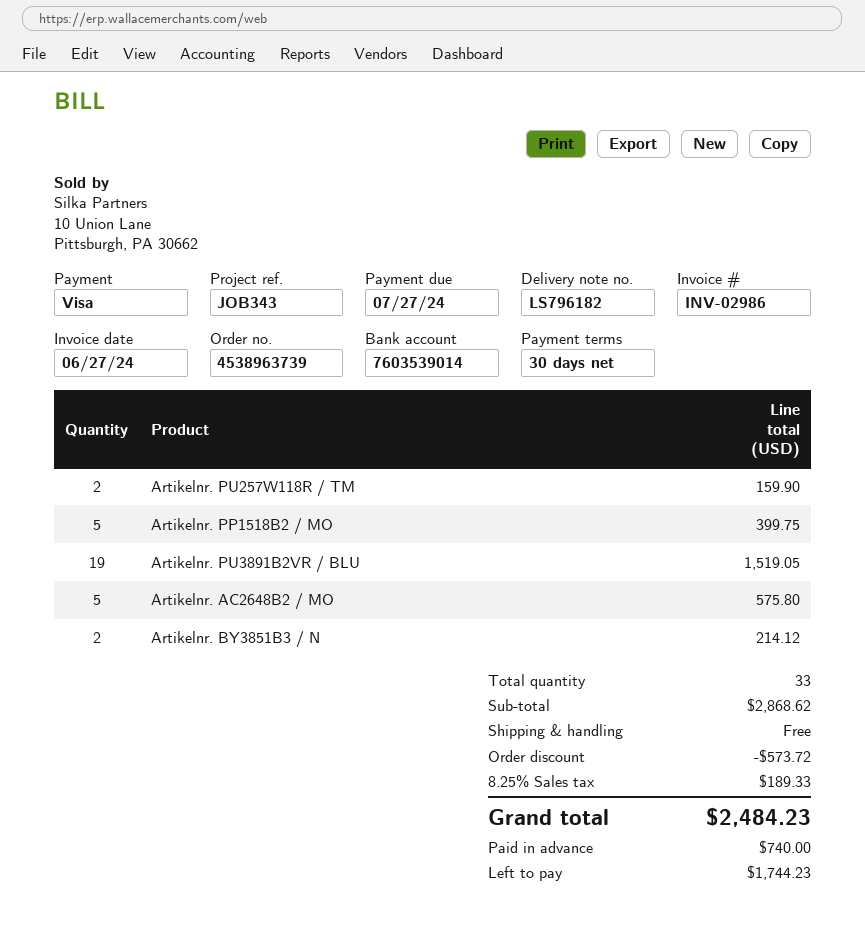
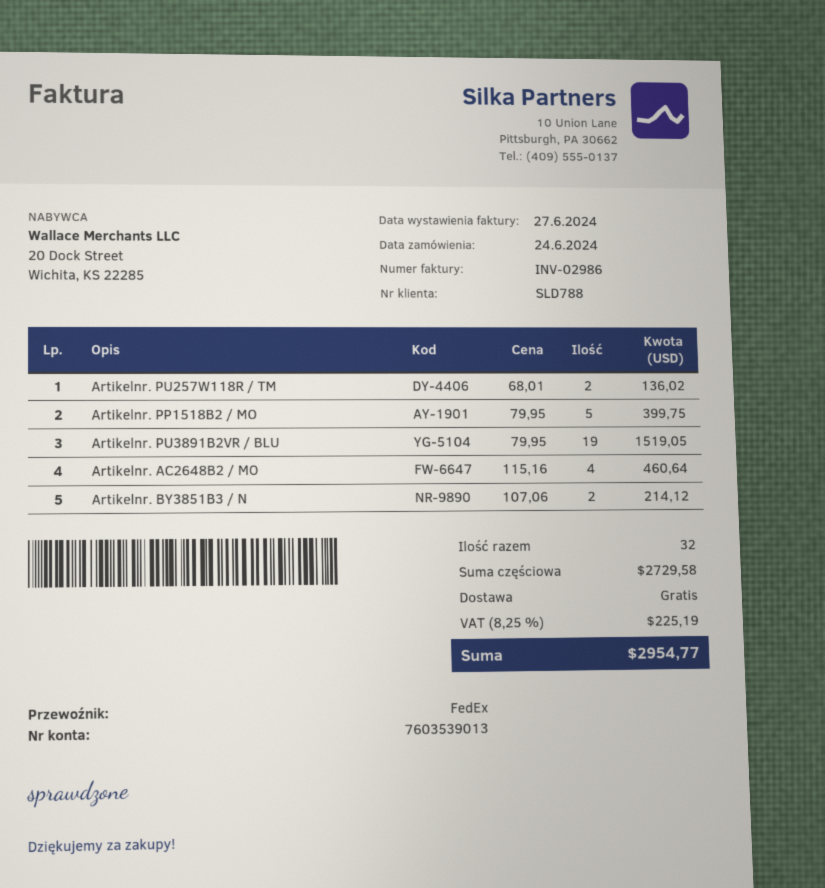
bank account: 7603539014 -> 7603539013
Artikelnr. PU257W118R / TM: 2 for 159.90 -> 2 for 136.02
Artikelnr. AC2648B2 / MO: 5 for 575.80 -> 4 for 460.64
total quantity: 33 -> 32
subtotal: 2868.62 -> 2729.58
discount: 573.72 -> none
tax: 8.25% = 189.33 -> 8.25% = 225.19
total: 2484.23 -> 2954.77

